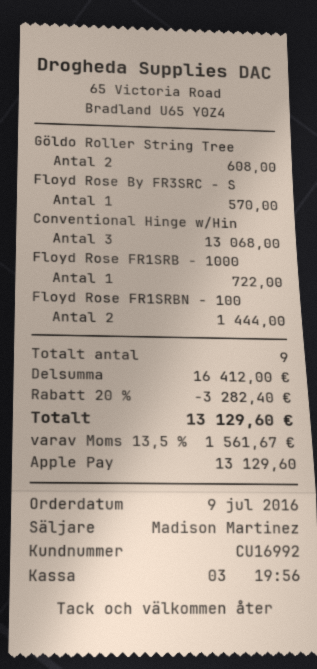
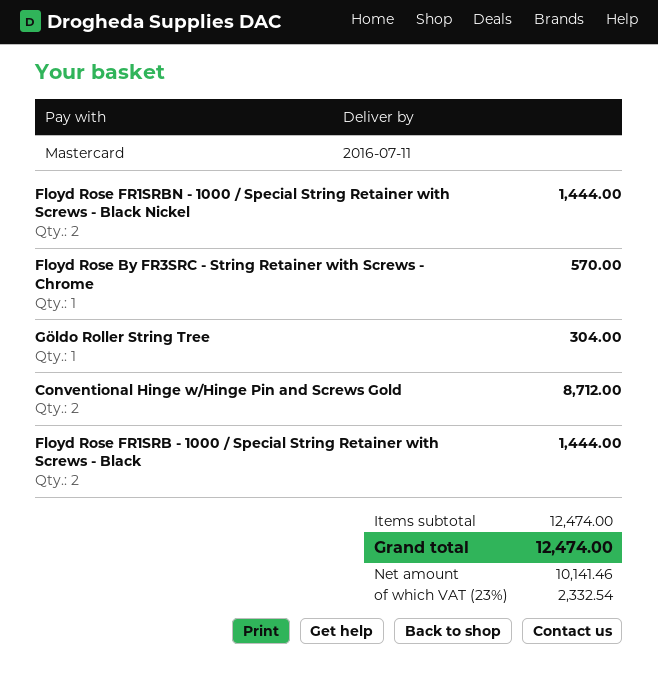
payment method: Apple Pay -> Mastercard
Göldo Roller String Tree: 2 for 608.00 -> 1 for 304.00
Conventional Hinge w/Hin: 3 for 13068.00 -> 2 for 8712.00
Floyd Rose FR1SRB - 1000: 1 for 722.00 -> 2 for 1444.00
subtotal: 16412.00 -> 12474.00
discount: 20% = 3282.40 -> none
tax: 13.5% = 1561.67 -> 23% = 2332.54
total: 13129.60 -> 12474.00

